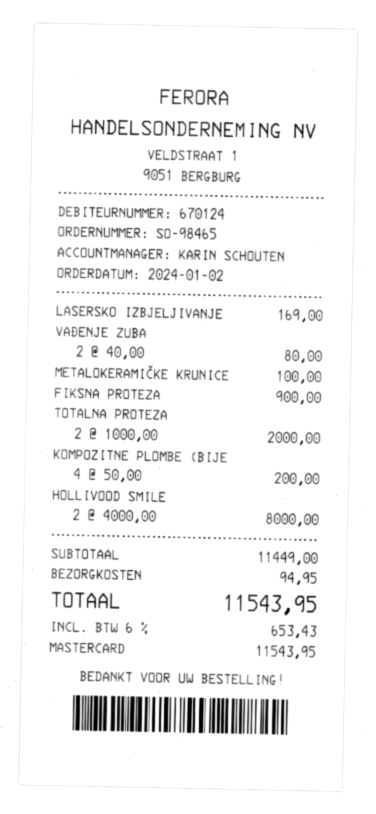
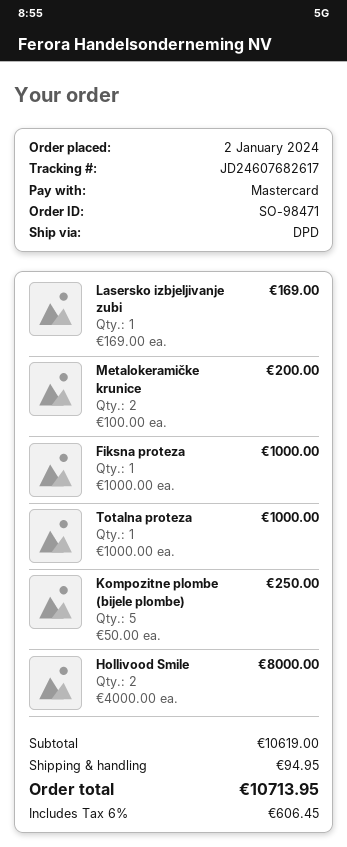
order number: SO-98465 -> SO-98471
VAĐENJE ZUBA: 2 x 40.00 = 80.00 -> none
METALOKERAMIČKE KRUNICE: 1 x 100.00 = 100.00 -> 2 x 100.00 = 200.00
FIKSNA PROTEZA: 1 x 900.00 = 900.00 -> 1 x 1000.00 = 1000.00
TOTALNA PROTEZA: 2 x 1000.00 = 2000.00 -> 1 x 1000.00 = 1000.00
KOMPOZITNE PLOMBE (BIJE: 4 x 50.00 = 200.00 -> 5 x 50.00 = 250.00
subtotal: 11449.00 -> 10619.00
tax: 6% = 653.43 -> 6% = 606.45
total: 11543.95 -> 10713.95

